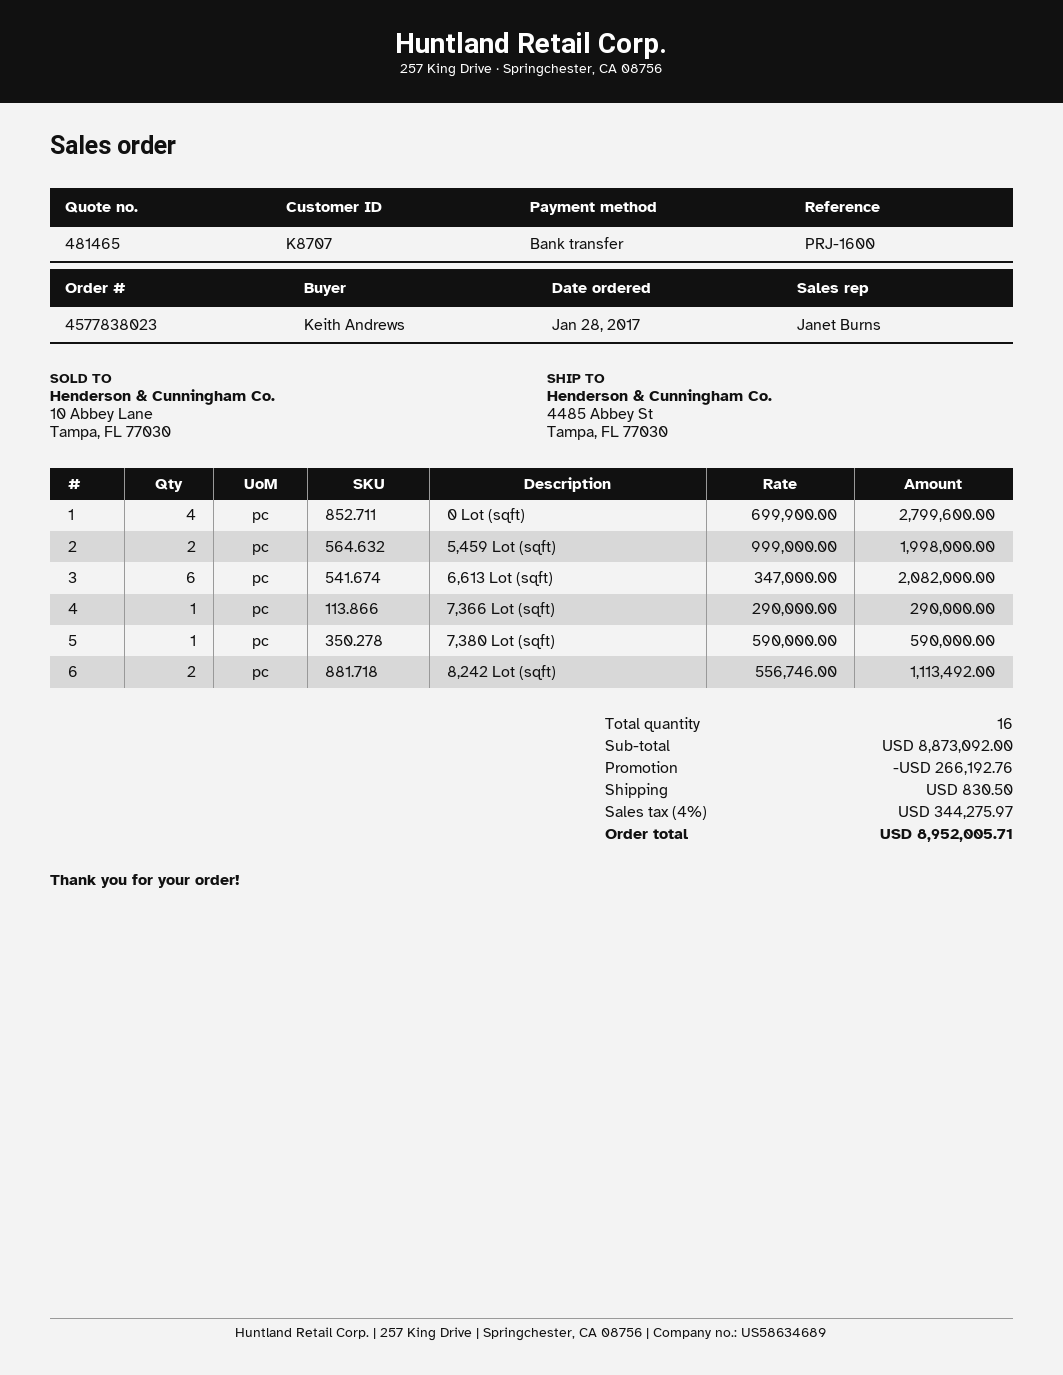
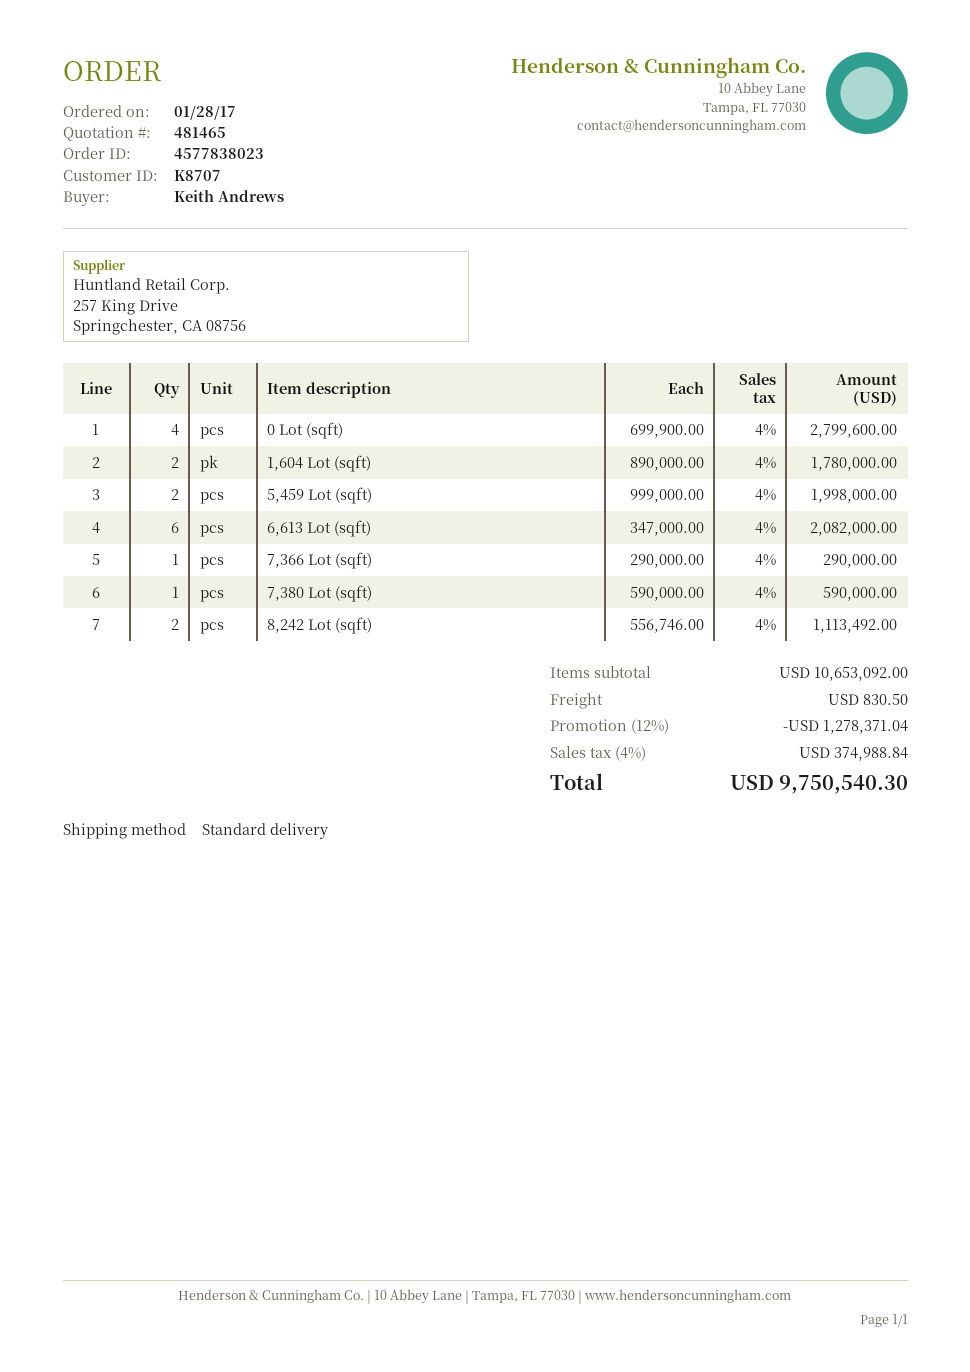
1,604 Lot (sqft): none -> 2 x 890000.00 = 1780000.00
subtotal: 8873092.00 -> 10653092.00
discount: 266192.76 -> 1278371.04
tax: 4% = 344275.97 -> 4% = 374988.84
total: 8952005.71 -> 9750540.30

